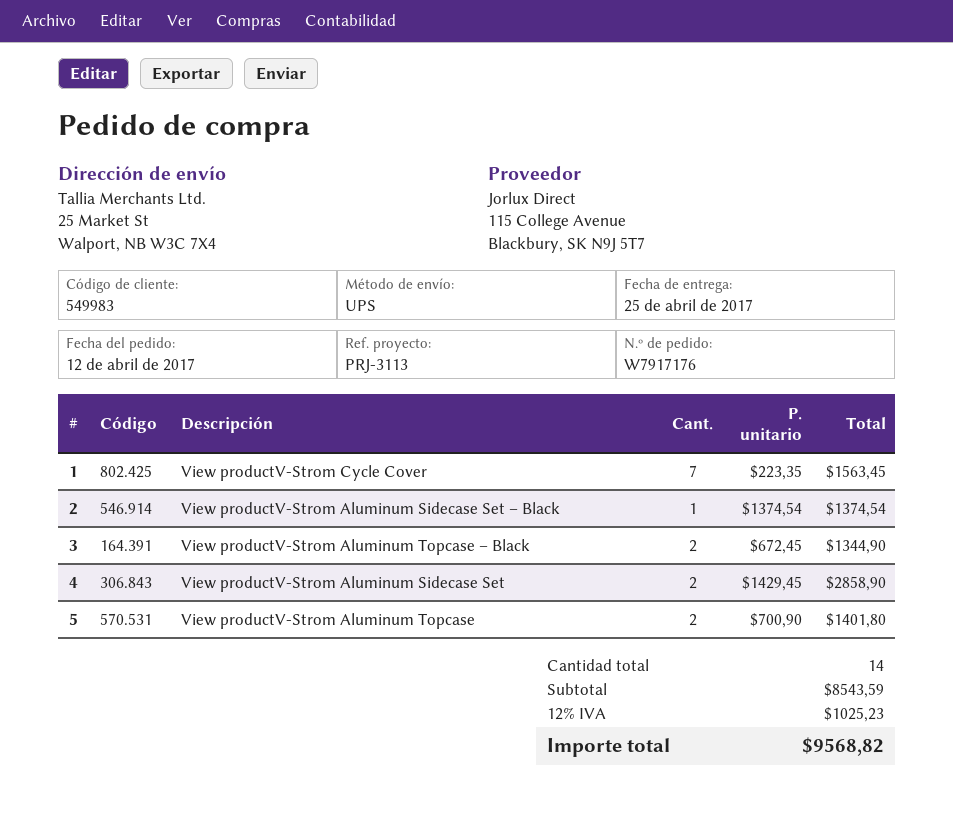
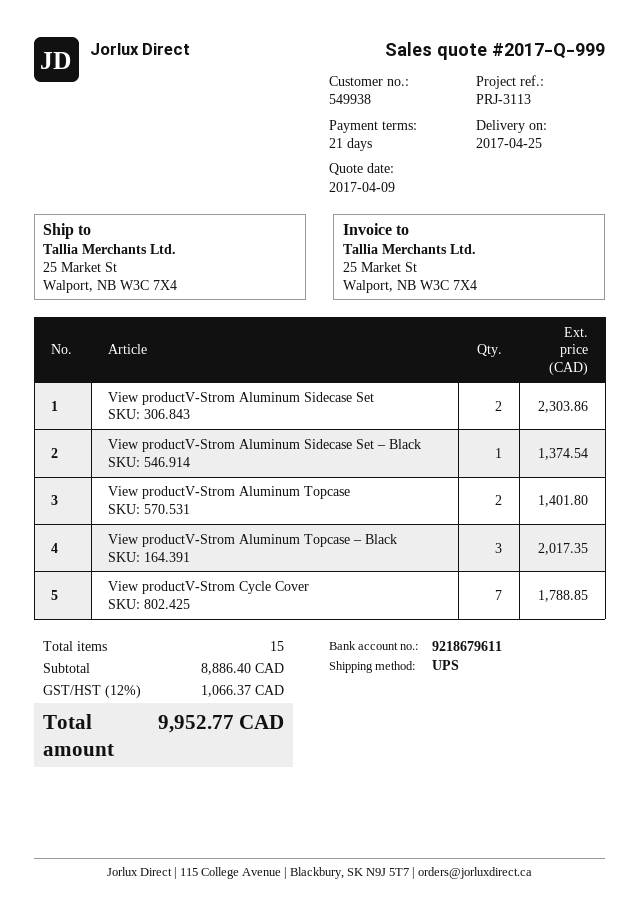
customer number: 549983 -> 549938
View productV-Strom Cycle Cover: 7 for 1563.45 -> 7 for 1788.85
View productV-Strom Aluminum Topcase – Black: 2 for 1344.90 -> 3 for 2017.35
View productV-Strom Aluminum Sidecase Set: 2 for 2858.90 -> 2 for 2303.86
total quantity: 14 -> 15
subtotal: 8543.59 -> 8886.40
tax: 12% = 1025.23 -> 12% = 1066.37
total: 9568.82 -> 9952.77

